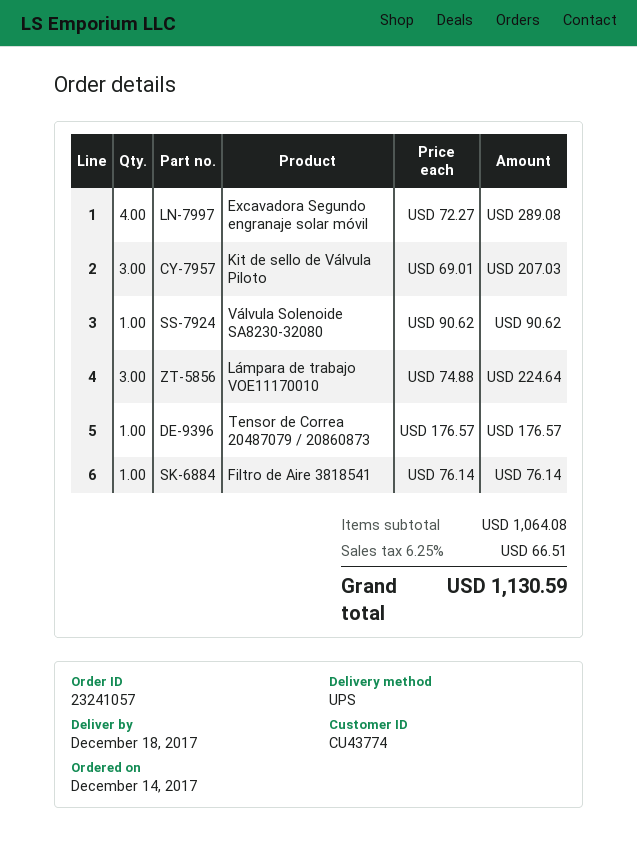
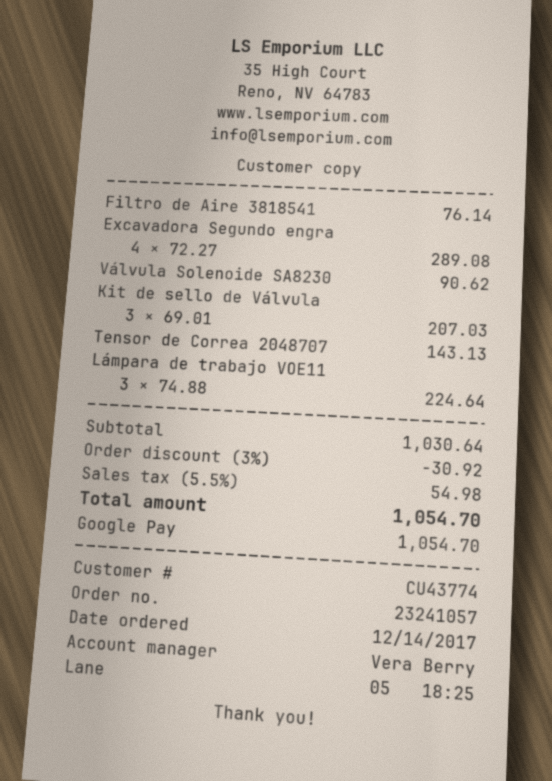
Tensor de Correa 20487079 / 20860873: 1 x 176.57 = 176.57 -> 1 x 143.13 = 143.13
subtotal: 1064.08 -> 1030.64
discount: none -> 3% = 30.92
tax: 6.25% = 66.51 -> 5.5% = 54.98
total: 1130.59 -> 1054.70

